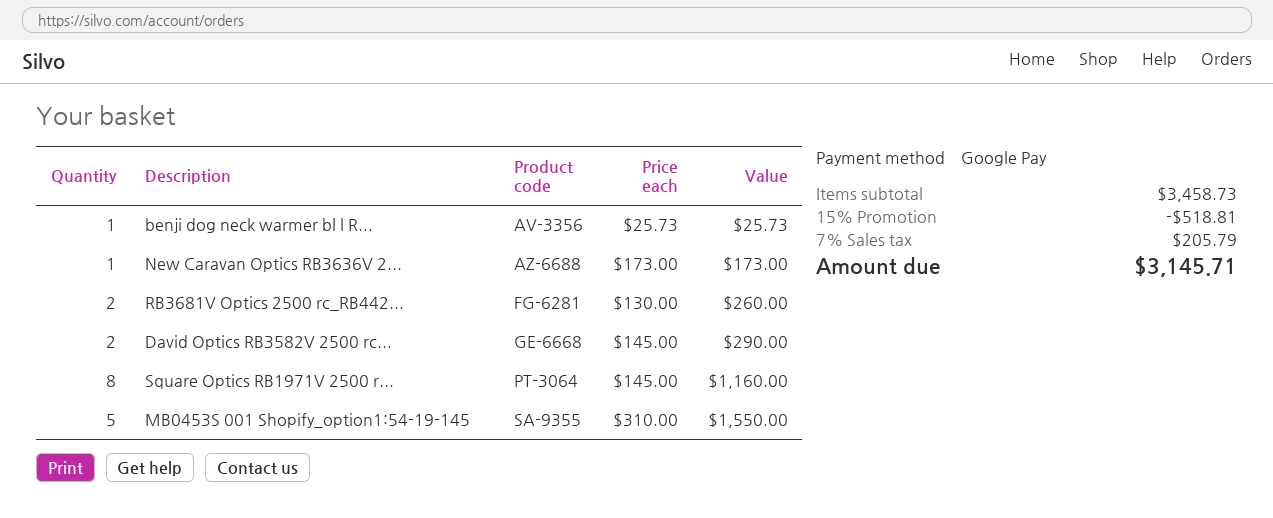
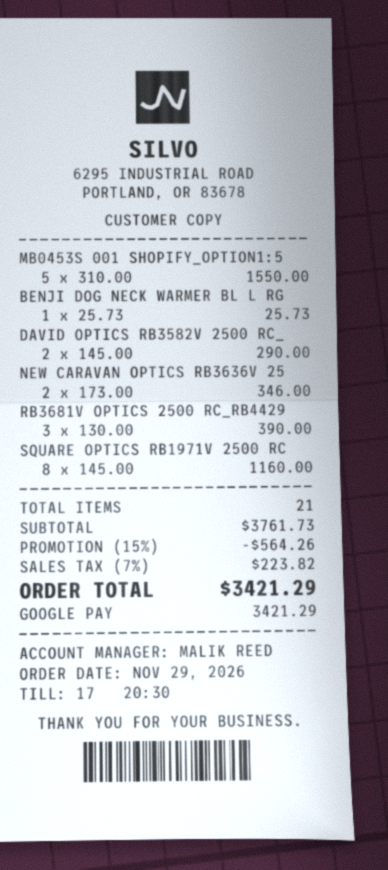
New Caravan Optics RB3636V 2...: 1 x 173.00 = 173.00 -> 2 x 173.00 = 346.00
RB3681V Optics 2500 rc_RB442...: 2 x 130.00 = 260.00 -> 3 x 130.00 = 390.00
subtotal: 3458.73 -> 3761.73
discount: 15% = 518.81 -> 15% = 564.26
tax: 7% = 205.79 -> 7% = 223.82
total: 3145.71 -> 3421.29

